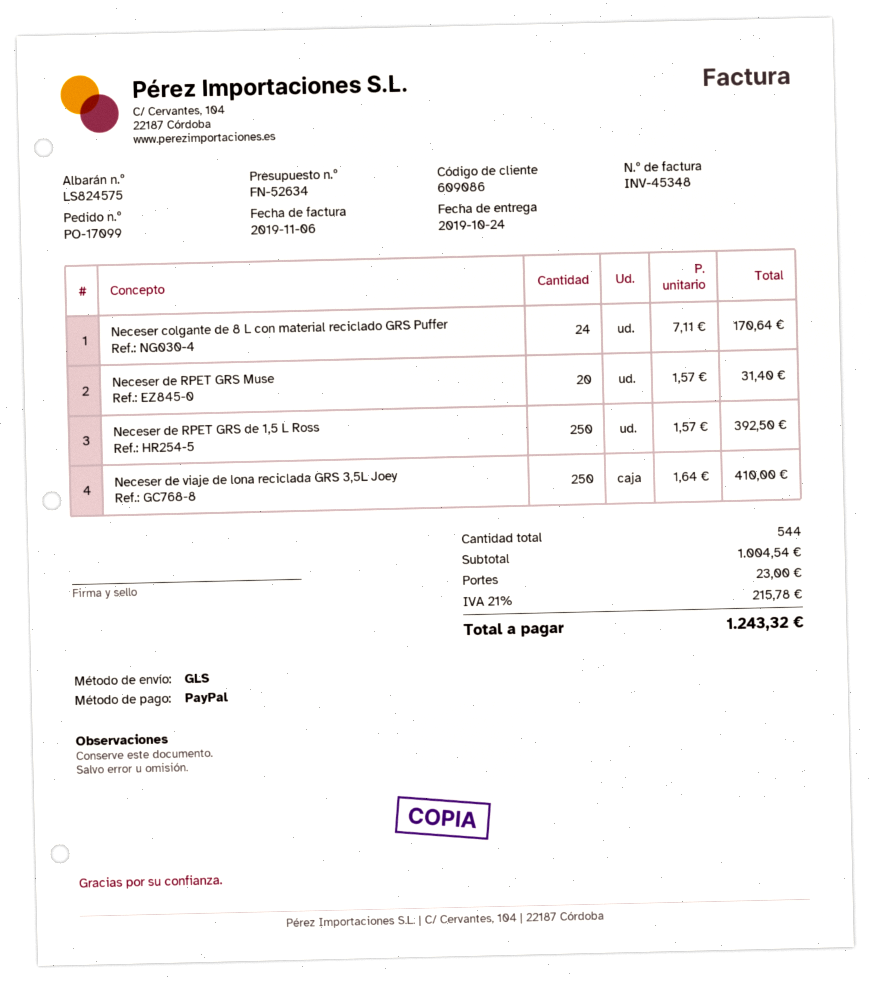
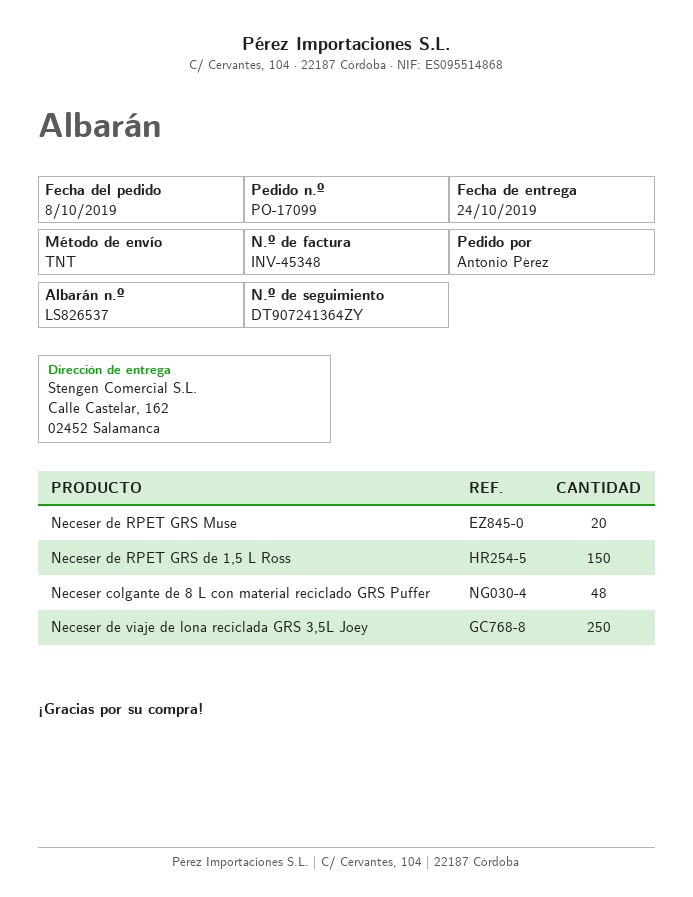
delivery note number: LS824575 -> LS826537
shipping method: GLS -> TNT
Neceser colgante de 8 L con material reciclado GRS Puffer: 24 -> 48
Neceser de RPET GRS de 1,5 L Ross: 250 -> 150

